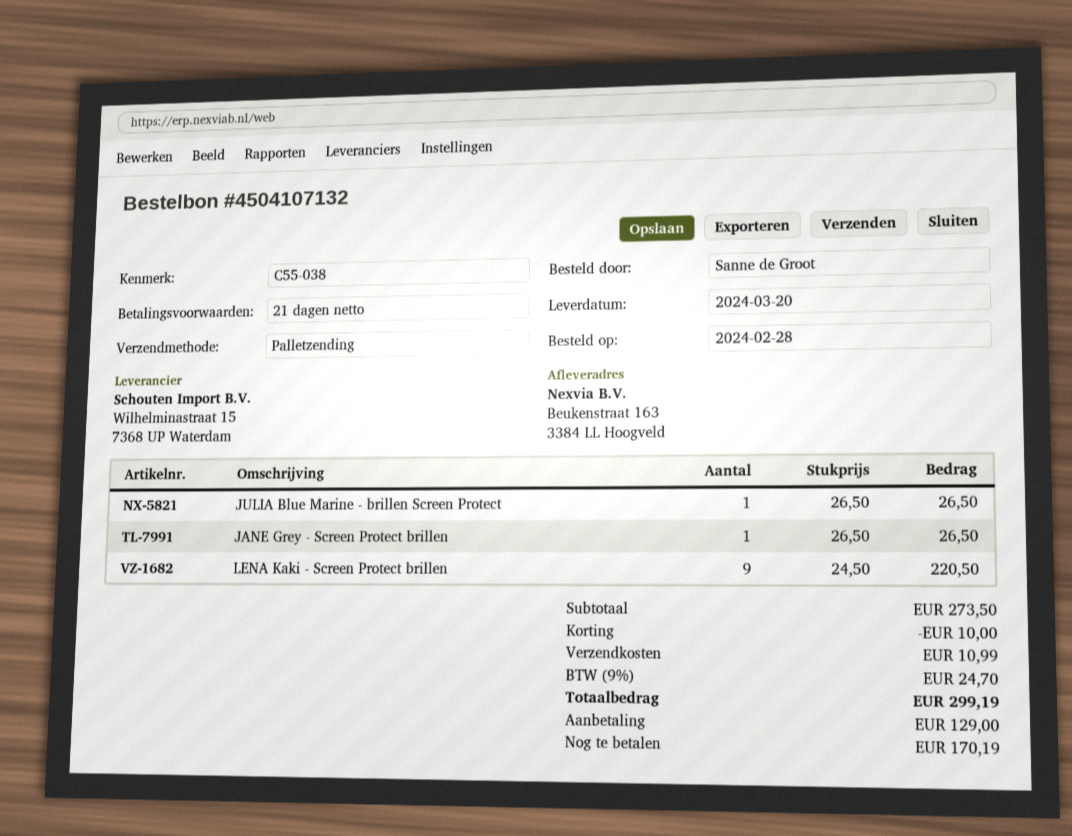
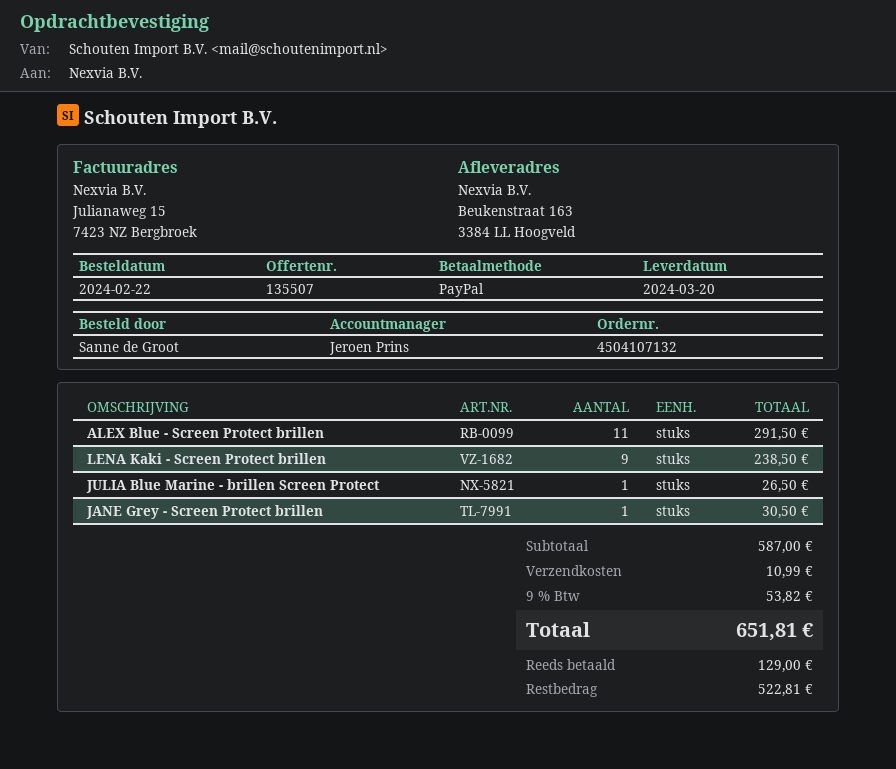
order date: 2024-02-28 -> 2024-02-22
JANE Grey - Screen Protect brillen: 1 for 26.50 -> 1 for 30.50
LENA Kaki - Screen Protect brillen: 9 for 220.50 -> 9 for 238.50
ALEX Blue - Screen Protect brillen: none -> 11 for 291.50
subtotal: 273.50 -> 587.00
discount: 10.00 -> none
tax: 9% = 24.70 -> 9% = 53.82
total: 299.19 -> 651.81
balance: 170.19 -> 522.81

